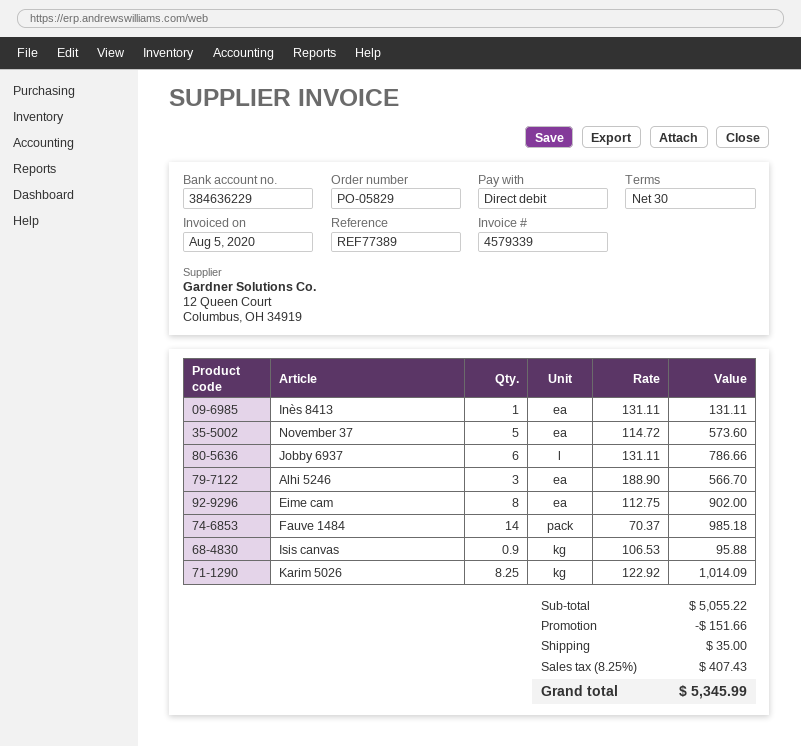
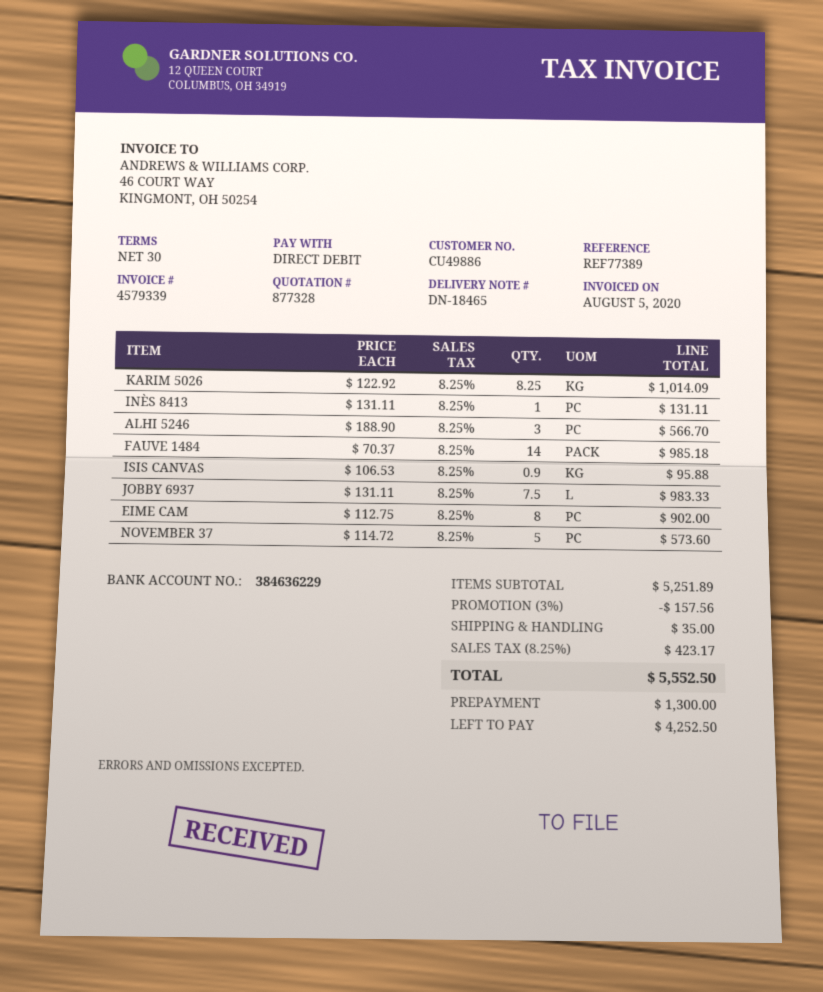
Jobby 6937: 6 x 131.11 = 786.66 -> 7.5 x 131.11 = 983.33
subtotal: 5055.22 -> 5251.89
discount: 151.66 -> 157.56
tax: 8.25% = 407.43 -> 8.25% = 423.17
total: 5345.99 -> 5552.50

